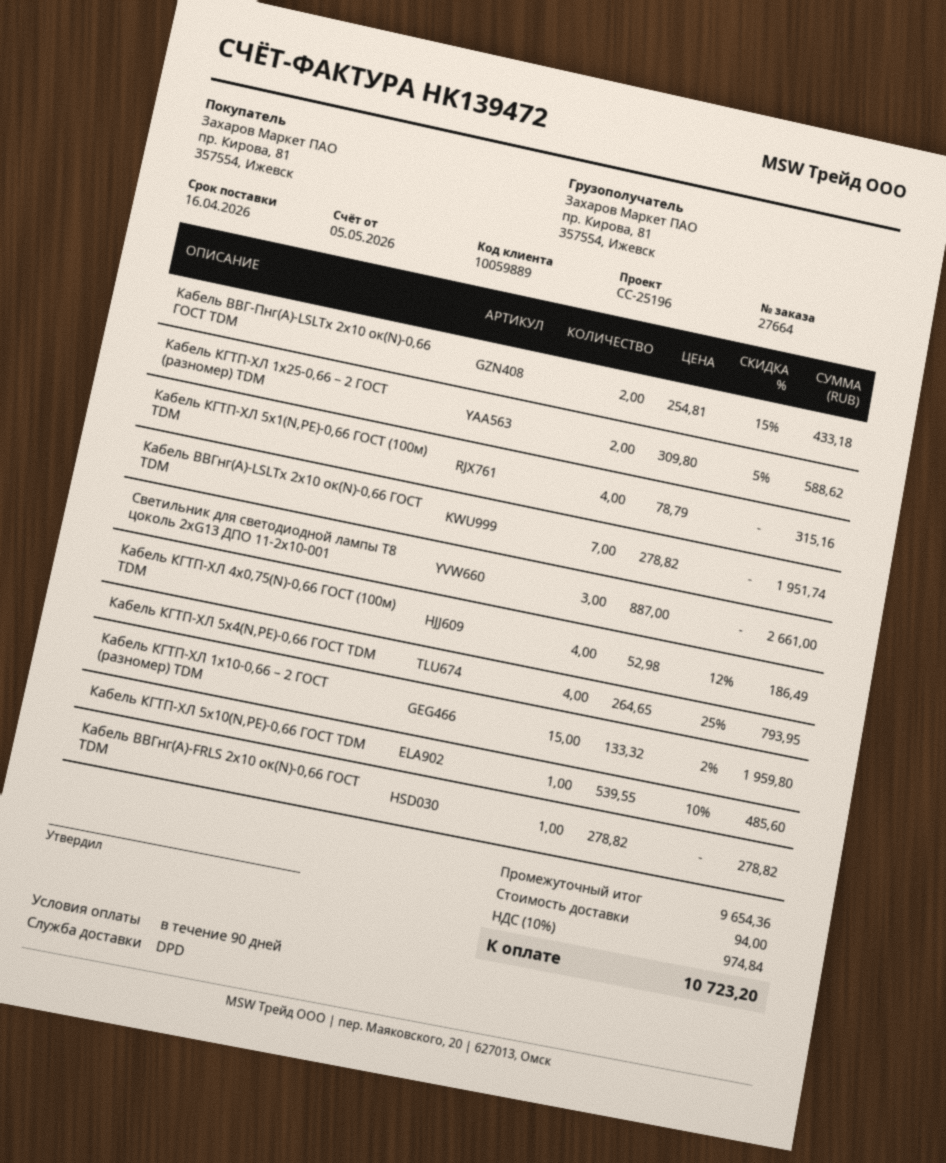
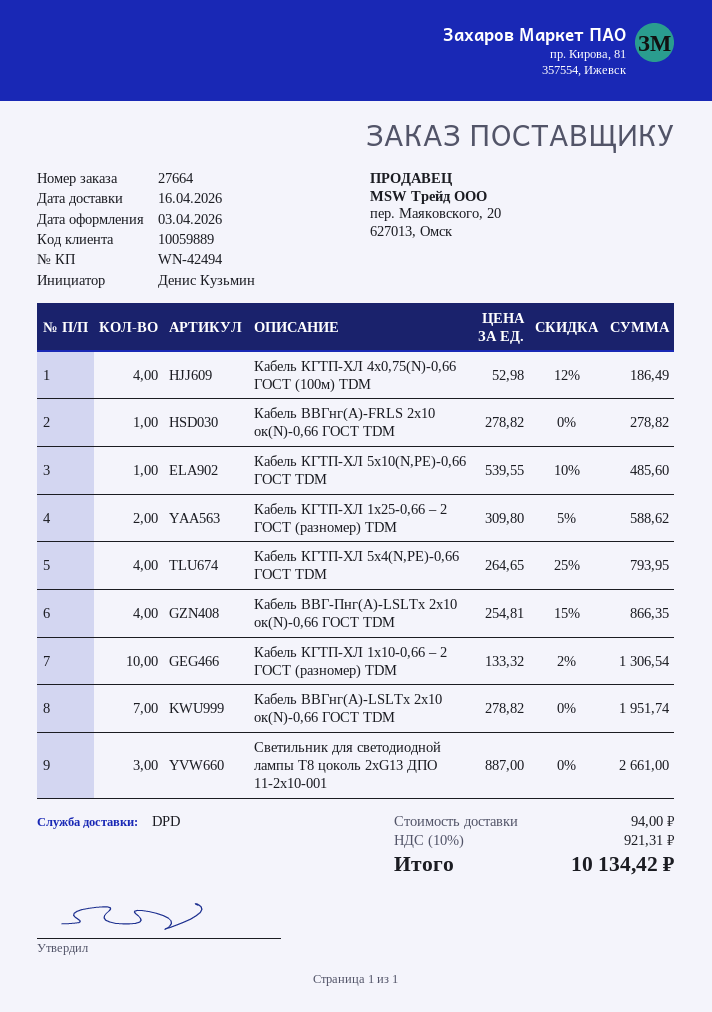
Кабель ВВГ-Пнг(А)-LSLTx 2х10 ок(N)-0,66 ГОСТ TDM: 2 x 254.81 - 15% = 433.18 -> 4 x 254.81 - 15% = 866.35
Кабель КГТП-ХЛ 5х1(N,PE)-0,66 ГОСТ (100м) TDM: 4 x 78.79 = 315.16 -> none
Кабель КГТП-ХЛ 1х10-0,66 – 2 ГОСТ (разномер) TDM: 15 x 133.32 - 2% = 1959.80 -> 10 x 133.32 - 2% = 1306.54
tax: 10% = 974.84 -> 10% = 921.31
total: 10723.20 -> 10134.42

